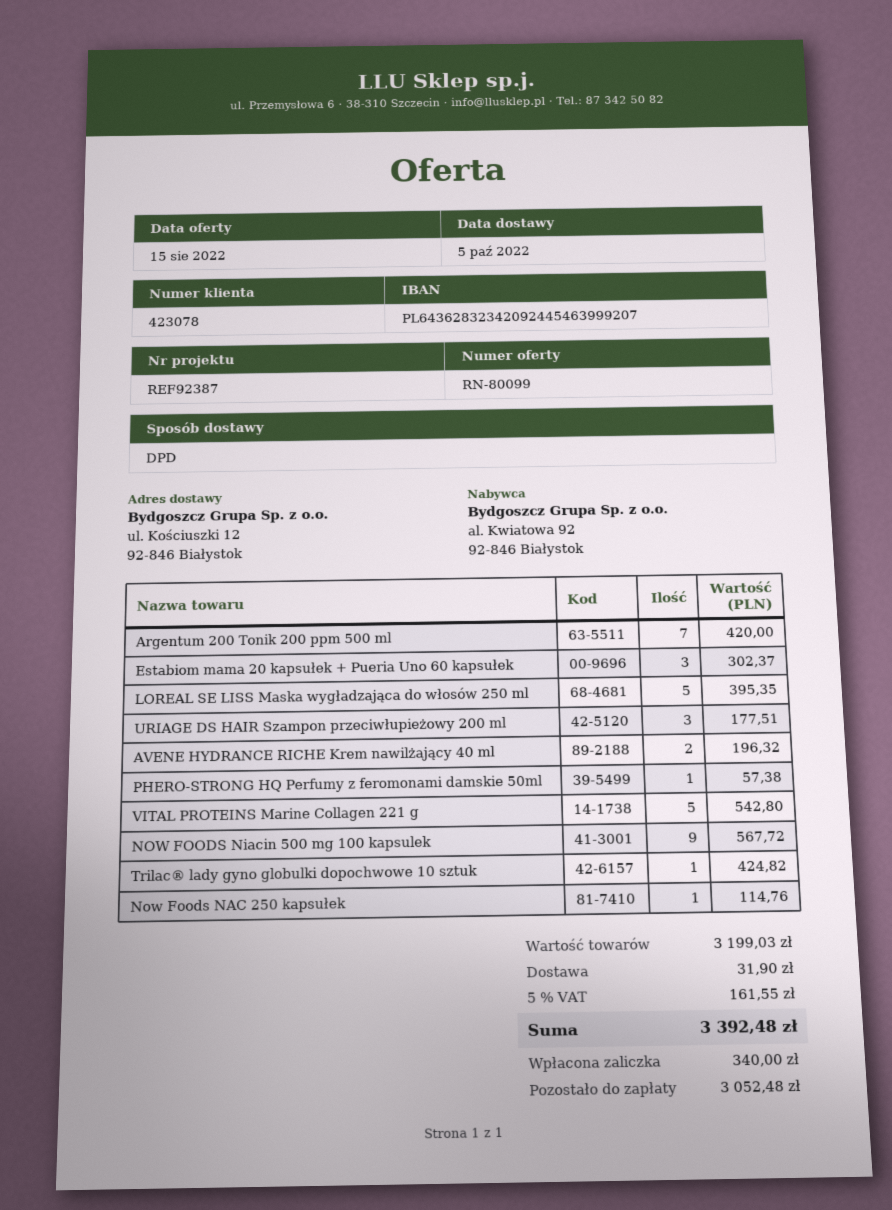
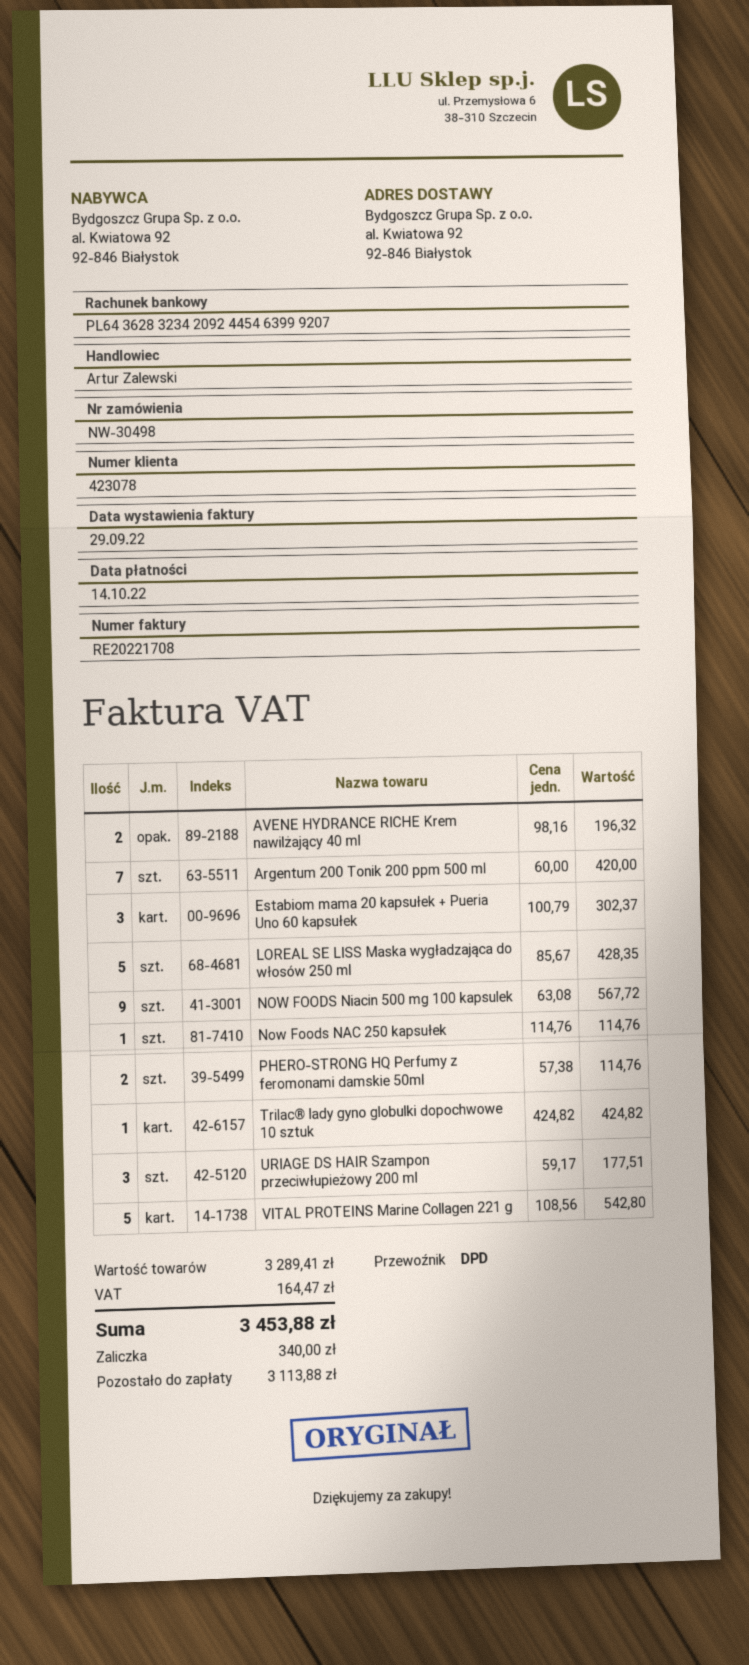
ship to: ul. Kościuszki 12, 92-846 Białystok -> al. Kwiatowa 92, 92-846 Białystok
LOREAL SE LISS Maska wygładzająca do włosów 250 ml: 5 for 395.35 -> 5 for 428.35
PHERO-STRONG HQ Perfumy z feromonami damskie 50ml: 1 for 57.38 -> 2 for 114.76
subtotal: 3199.03 -> 3289.41
shipping: 31.90 -> none
tax: 161.55 -> 164.47
total: 3392.48 -> 3453.88
balance: 3052.48 -> 3113.88

